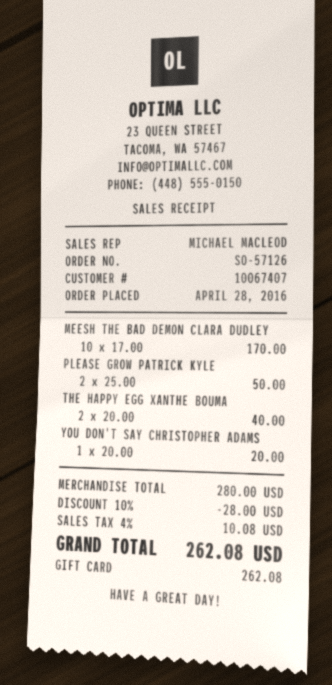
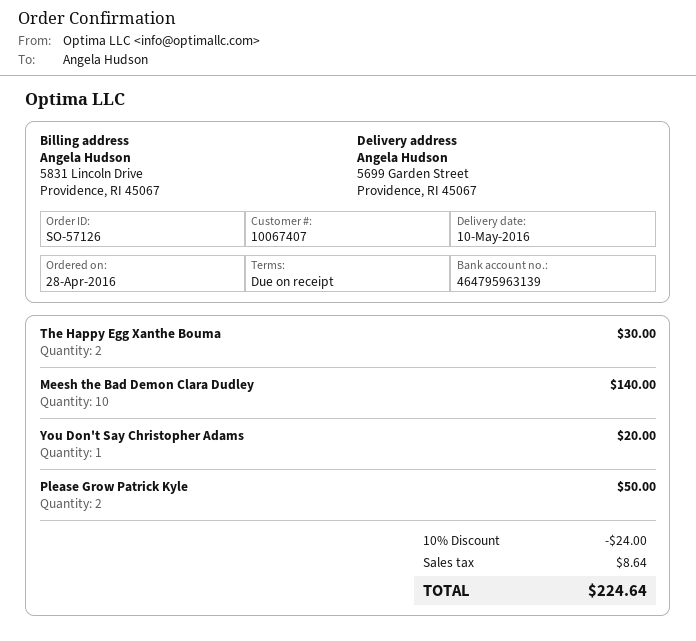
MEESH THE BAD DEMON CLARA DUDLEY: 10 for 170.00 -> 10 for 140.00
THE HAPPY EGG XANTHE BOUMA: 2 for 40.00 -> 2 for 30.00
discount: 10% = 28.00 -> 10% = 24.00
tax: 10.08 -> 8.64
total: 262.08 -> 224.64

